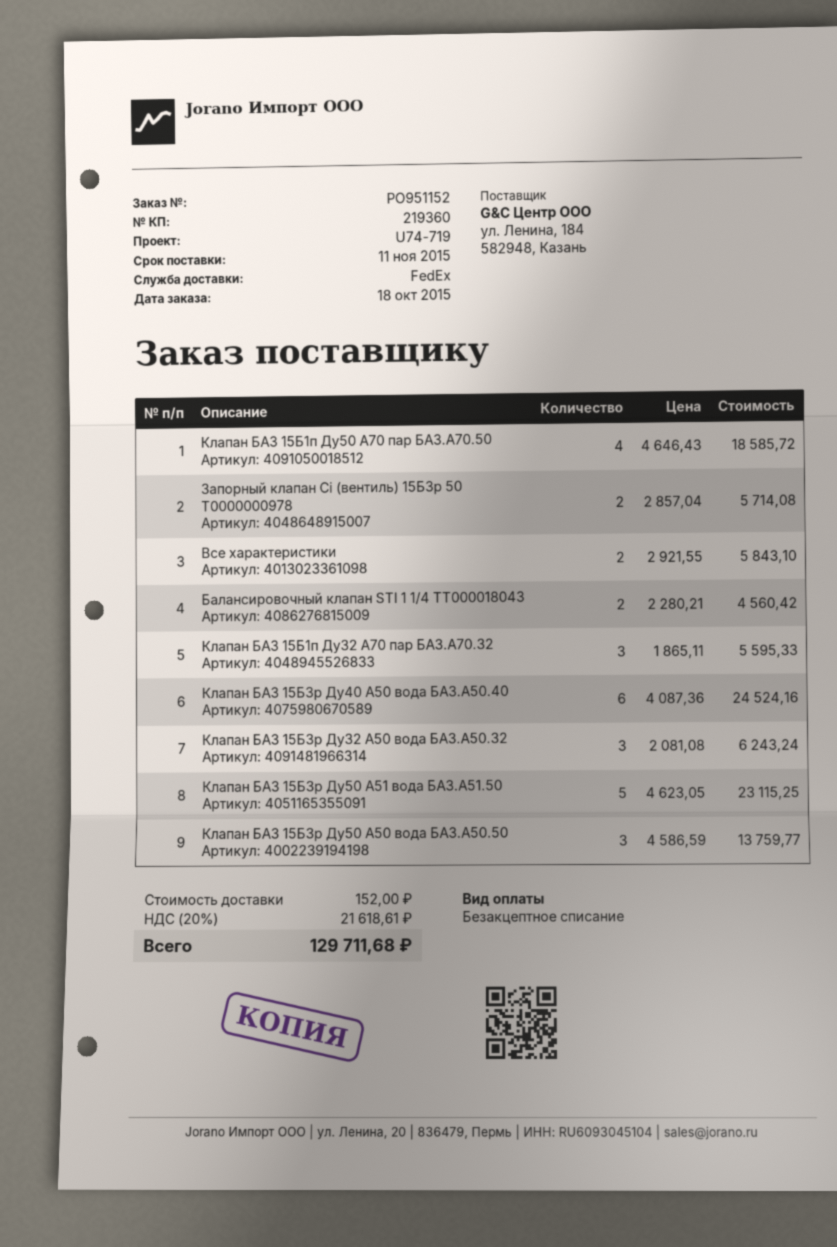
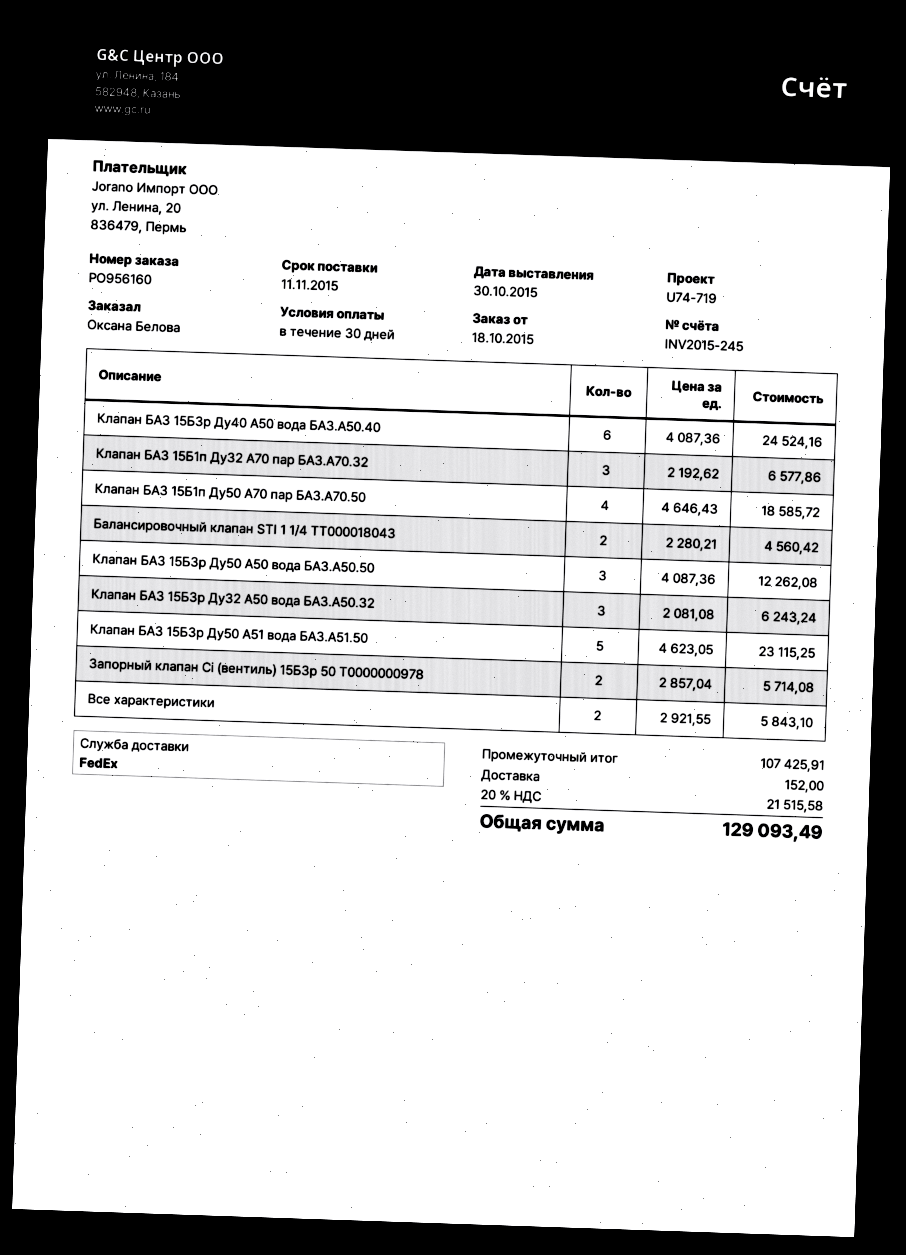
order number: PO951152 -> PO956160
Клапан БАЗ 15Б1п Ду32 А70 пар БАЗ.А70.32: 3 x 1865.11 = 5595.33 -> 3 x 2192.62 = 6577.86
Клапан БАЗ 15Б3р Ду50 А50 вода БАЗ.А50.50: 3 x 4586.59 = 13759.77 -> 3 x 4087.36 = 12262.08
tax: 20% = 21618.61 -> 20% = 21515.58
total: 129711.68 -> 129093.49

